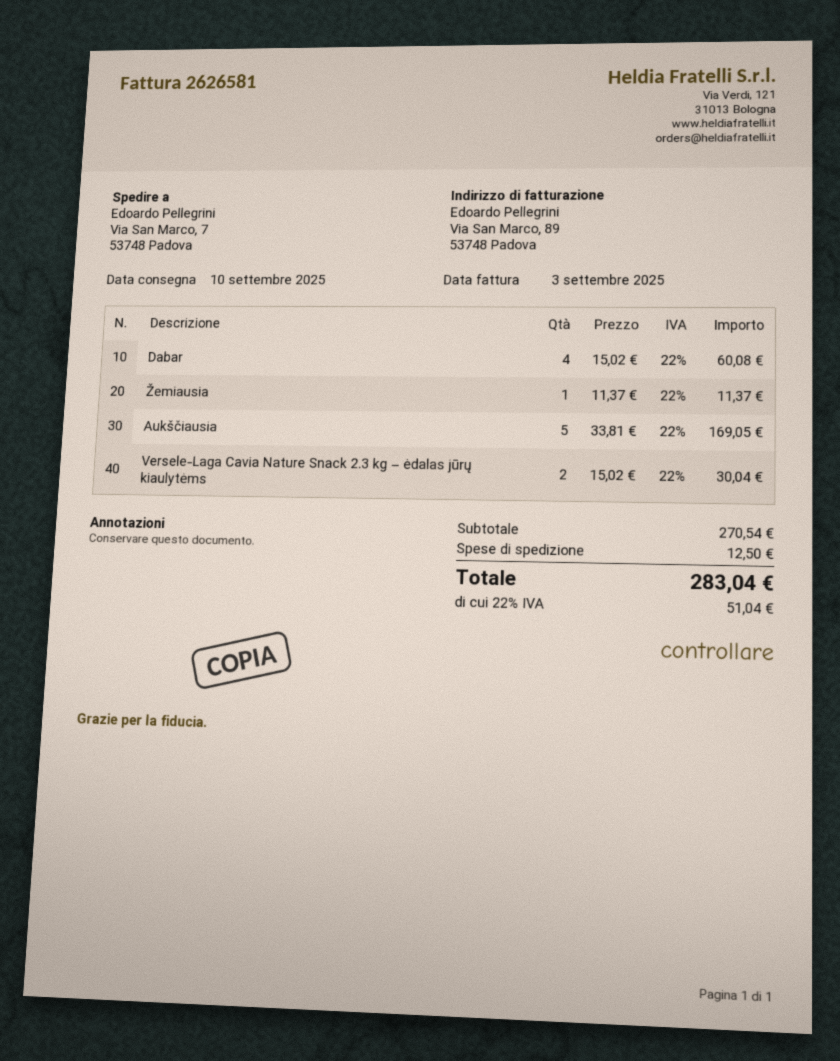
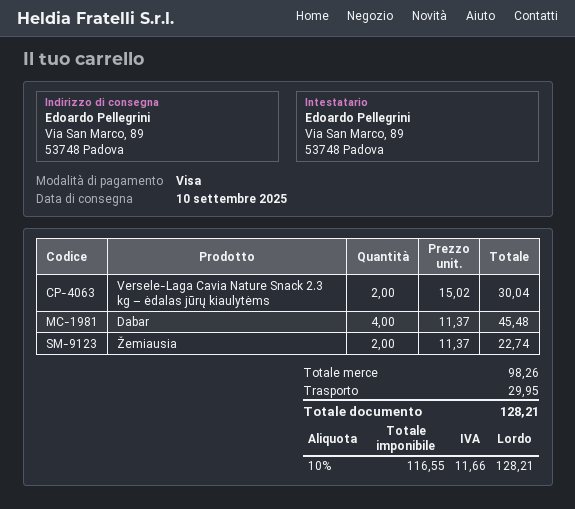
ship to: Via San Marco, 7, 53748 Padova -> Via San Marco, 89, 53748 Padova
Dabar: 4 x 15.02 = 60.08 -> 4 x 11.37 = 45.48
Žemiausia: 1 x 11.37 = 11.37 -> 2 x 11.37 = 22.74
Aukščiausia: 5 x 33.81 = 169.05 -> none
subtotal: 270.54 -> 98.26
shipping: 12.50 -> 29.95
tax: 22% = 51.04 -> 10% = 11.66
total: 283.04 -> 128.21

